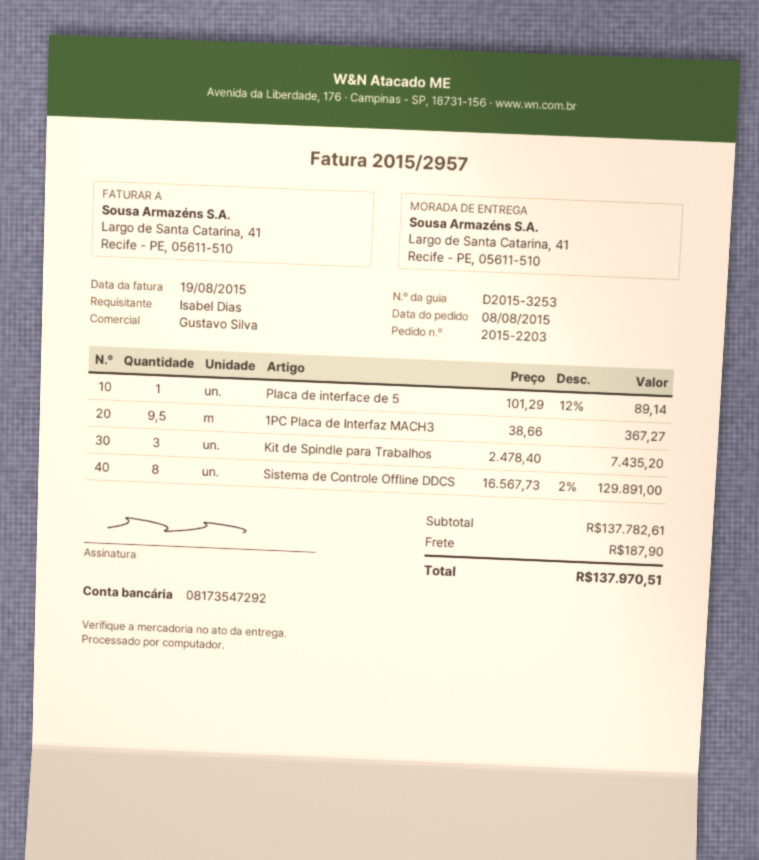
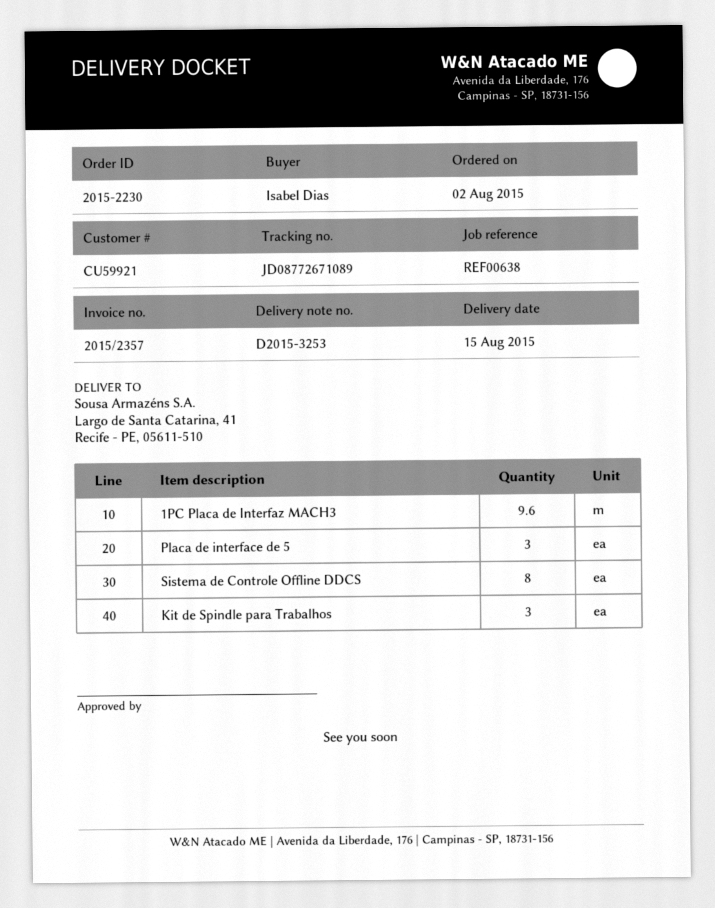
order number: 2015-2203 -> 2015-2230
order date: 2015-08-08 -> 2015-08-02
invoice number: 2015/2957 -> 2015/2357
Placa de interface de 5: 1 -> 3
1PC Placa de Interfaz MACH3: 9.5 -> 9.6

